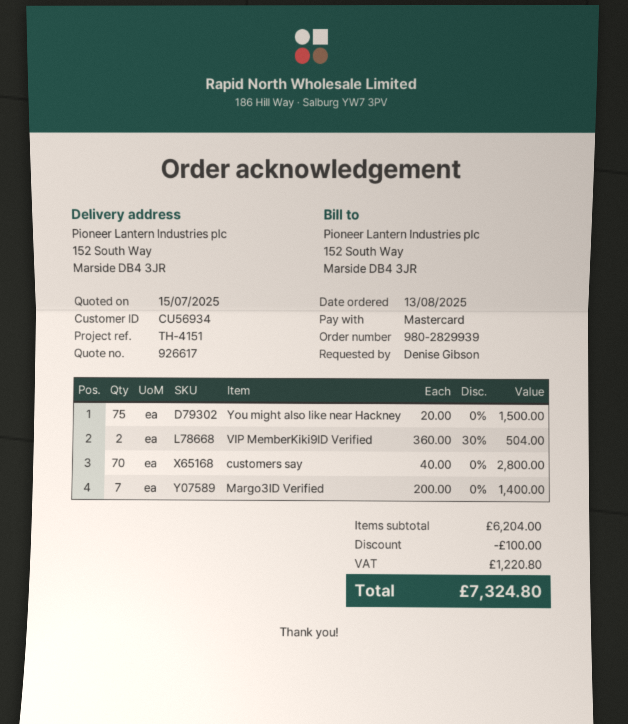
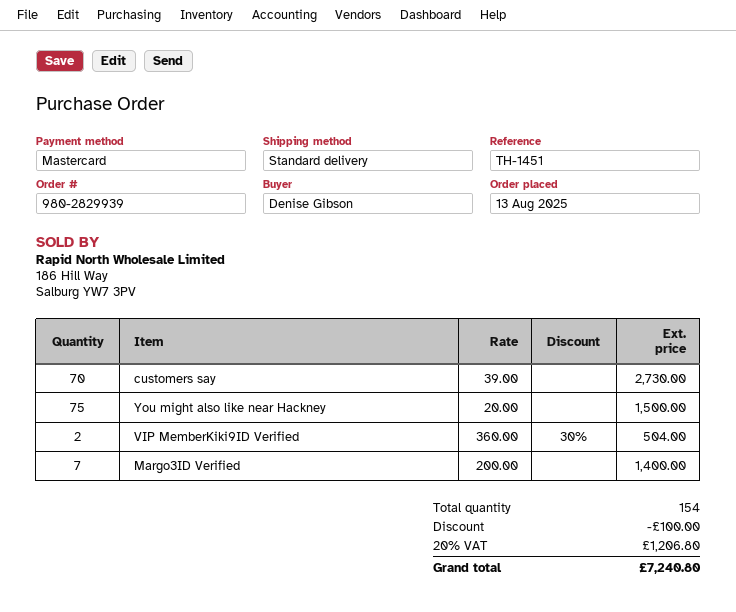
reference: TH-4151 -> TH-1451
customers say: 70 x 40.00 = 2800.00 -> 70 x 39.00 = 2730.00
tax: 1220.80 -> 1206.80
total: 7324.80 -> 7240.80

